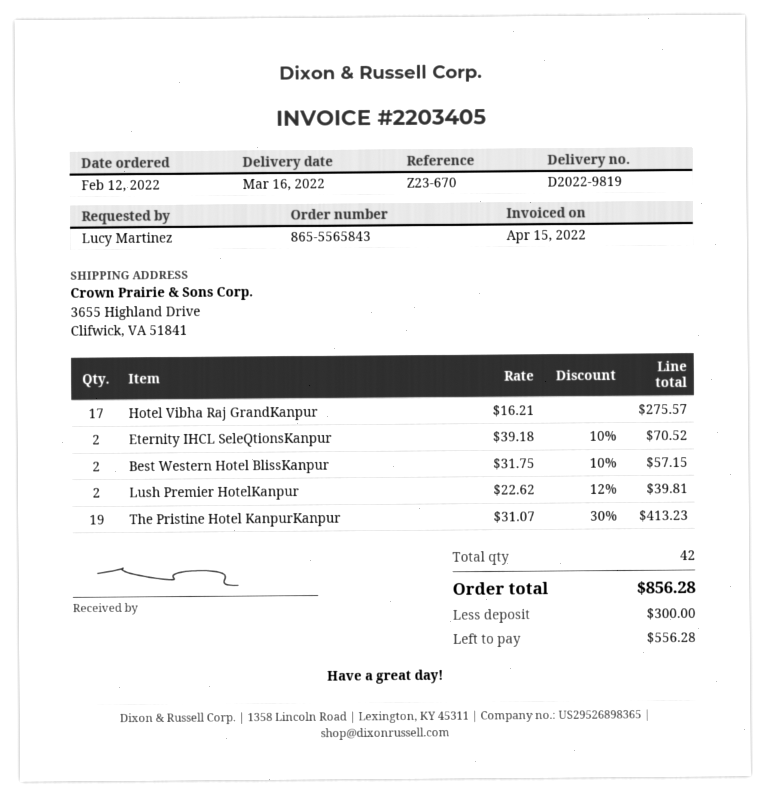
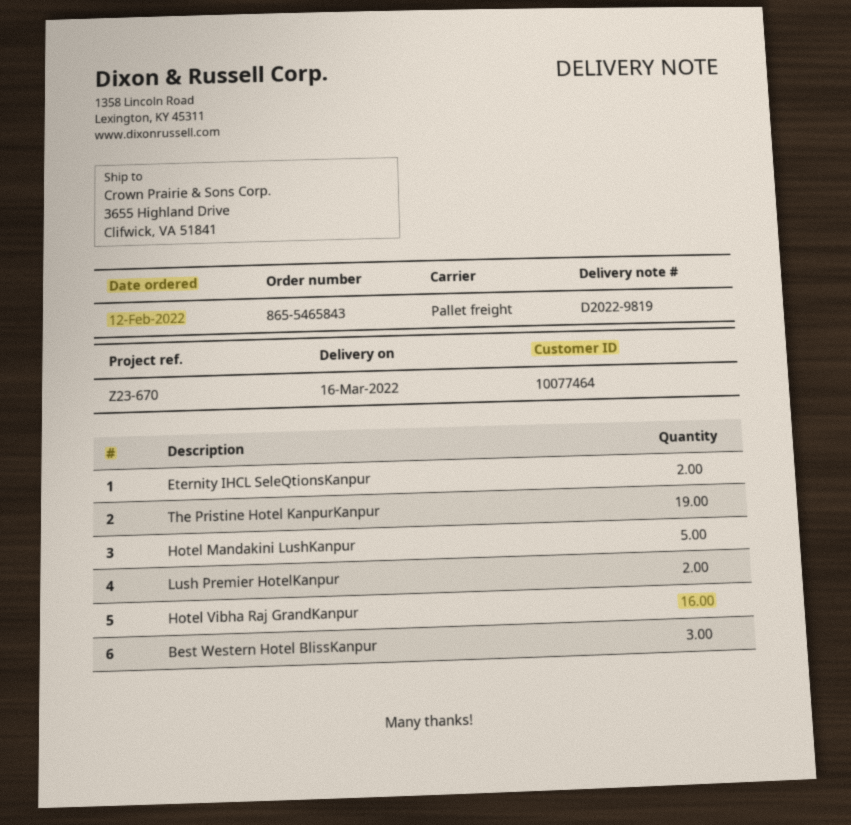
order number: 865-5565843 -> 865-5465843
Hotel Vibha Raj GrandKanpur: 17 -> 16
Best Western Hotel BlissKanpur: 2 -> 3
Hotel Mandakini LushKanpur: none -> 5

